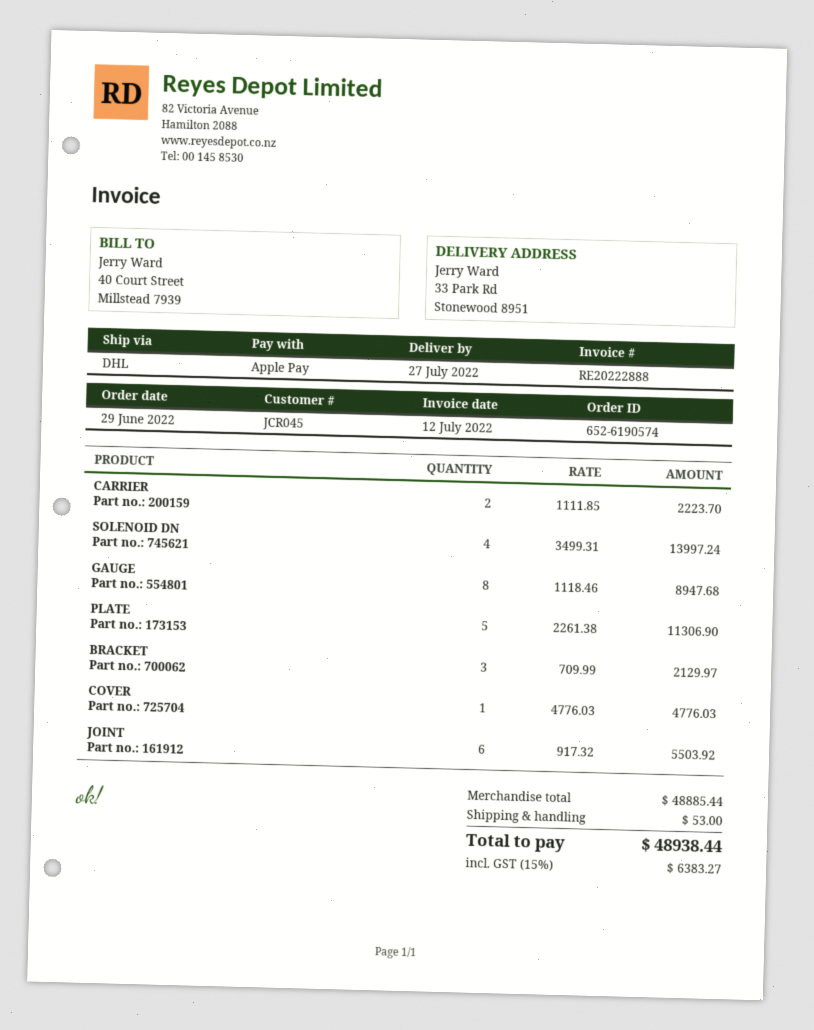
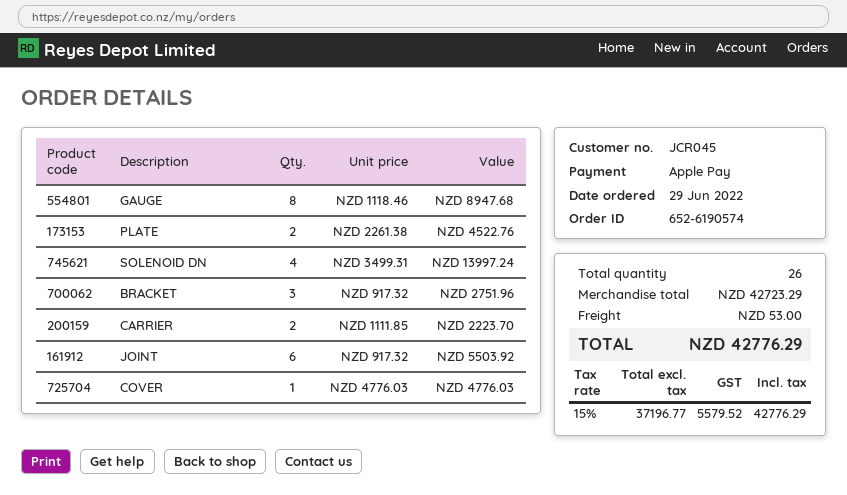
PLATE: 5 x 2261.38 = 11306.90 -> 2 x 2261.38 = 4522.76
BRACKET: 3 x 709.99 = 2129.97 -> 3 x 917.32 = 2751.96
subtotal: 48885.44 -> 42723.29
tax: 15% = 6383.27 -> 15% = 5579.52
total: 48938.44 -> 42776.29

